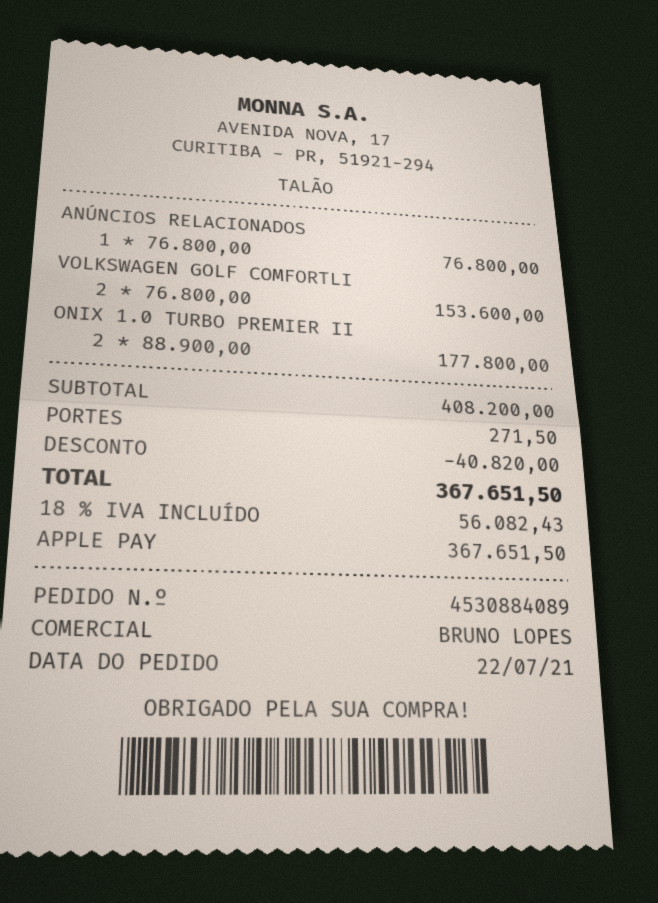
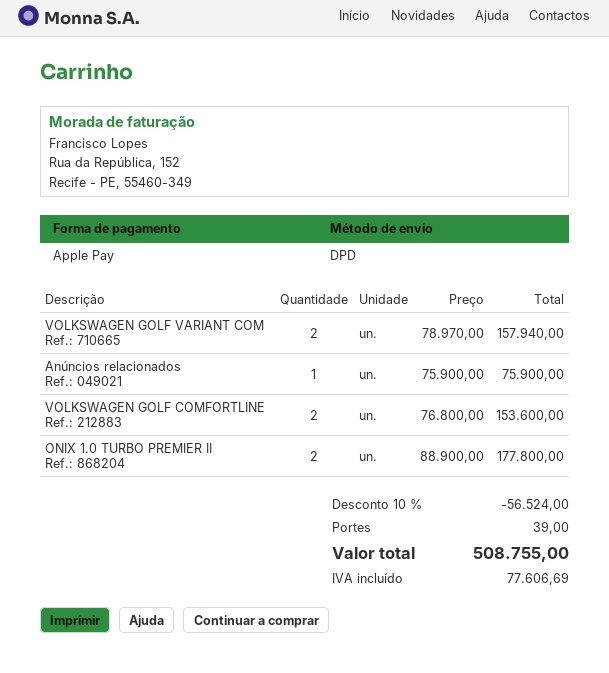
ANÚNCIOS RELACIONADOS: 1 x 76800.00 = 76800.00 -> 1 x 75900.00 = 75900.00
VOLKSWAGEN GOLF VARIANT COM: none -> 2 x 78970.00 = 157940.00
discount: 40820.00 -> 56524.00
shipping: 271.50 -> 39.00
tax: 56082.43 -> 77606.69
total: 367651.50 -> 508755.00

